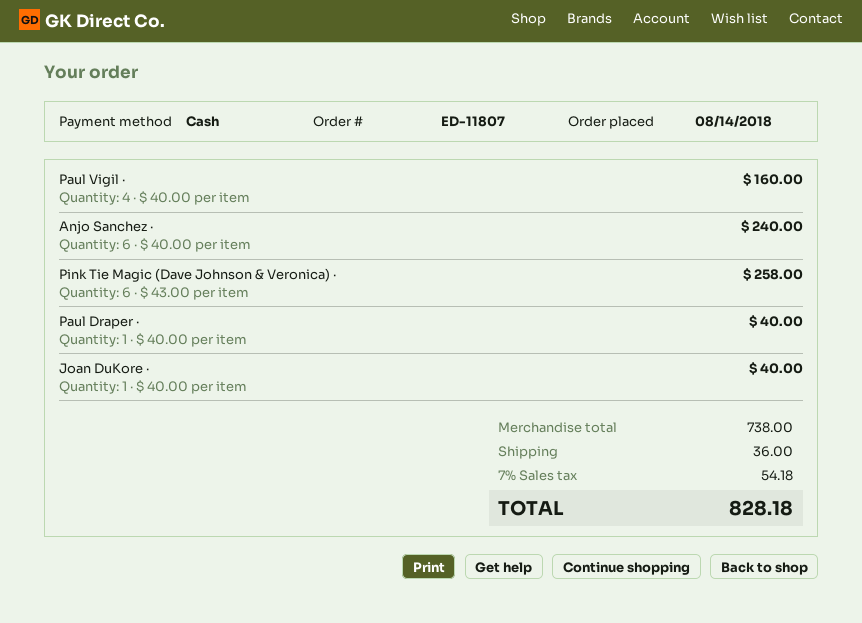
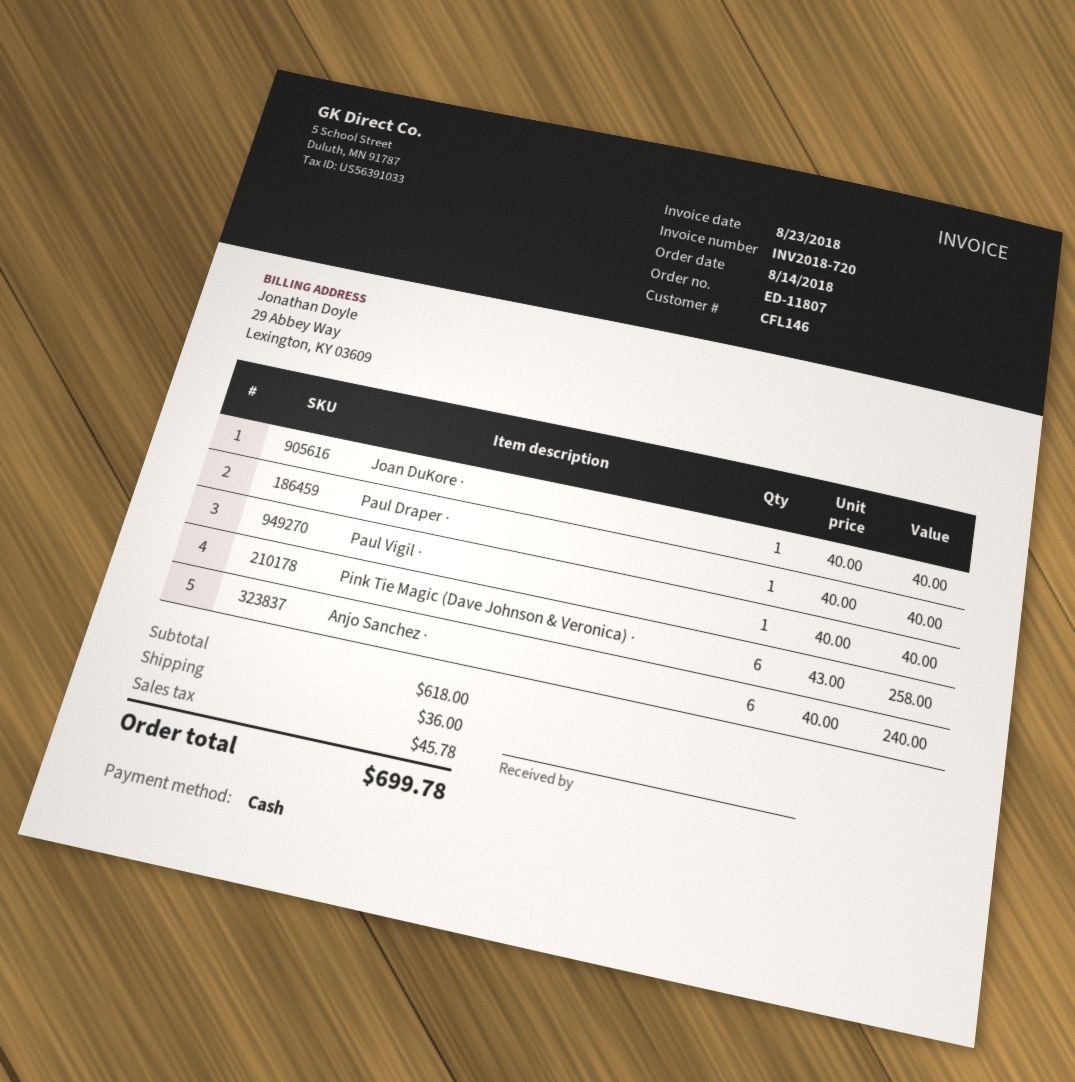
Paul Vigil ·: 4 x 40.00 = 160.00 -> 1 x 40.00 = 40.00
subtotal: 738.00 -> 618.00
tax: 54.18 -> 45.78
total: 828.18 -> 699.78

